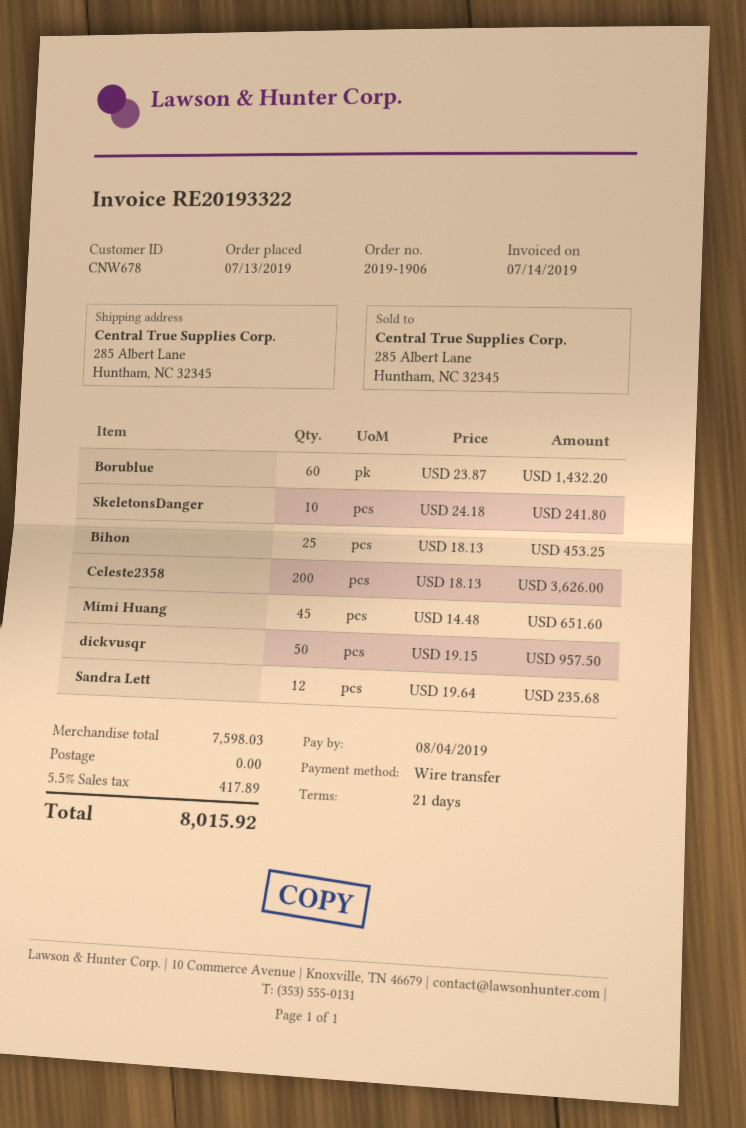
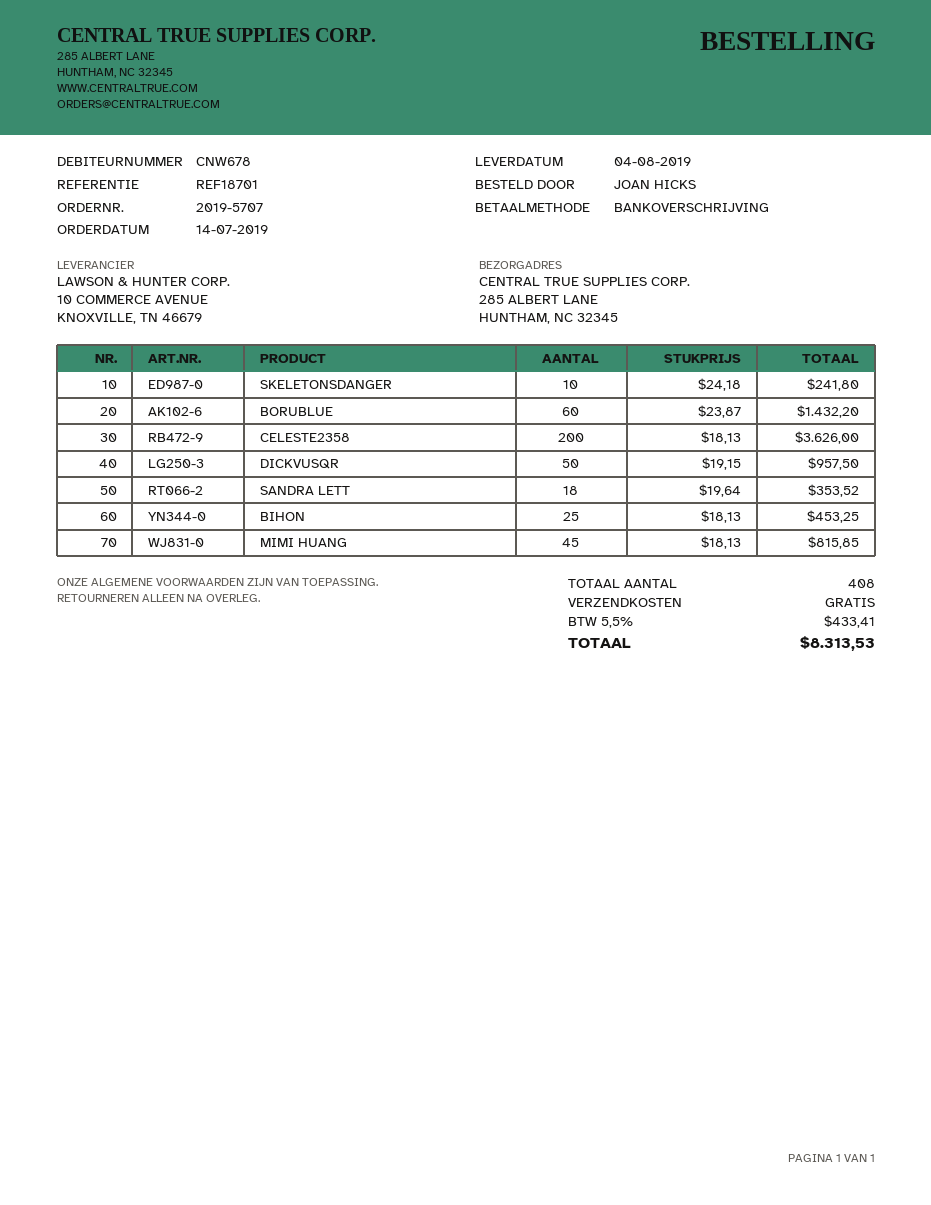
order number: 2019-1906 -> 2019-5707
order date: 2019-07-13 -> 2019-07-14
Mimi Huang: 45 x 14.48 = 651.60 -> 45 x 18.13 = 815.85
Sandra Lett: 12 x 19.64 = 235.68 -> 18 x 19.64 = 353.52
tax: 5.5% = 417.89 -> 5.5% = 433.41
total: 8015.92 -> 8313.53

